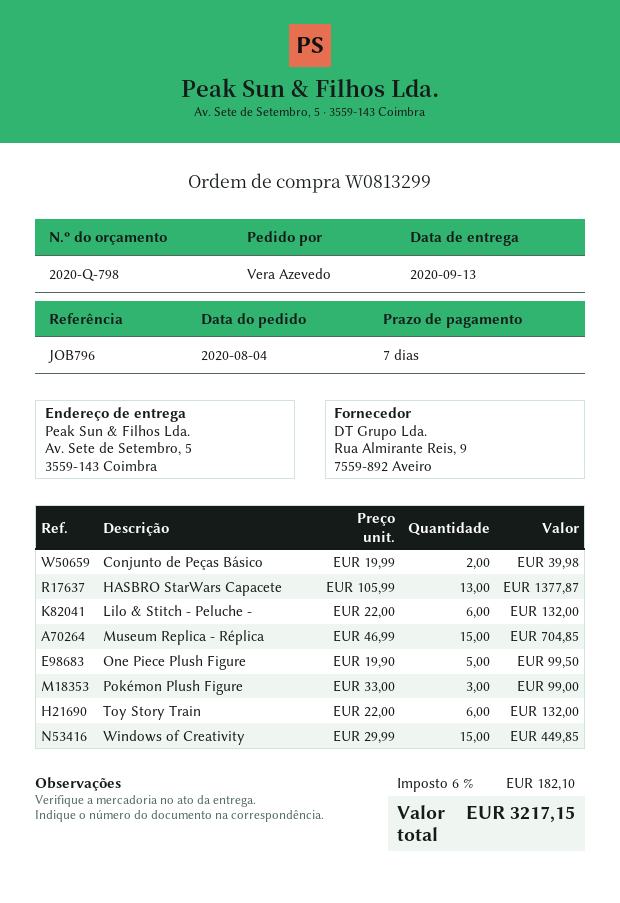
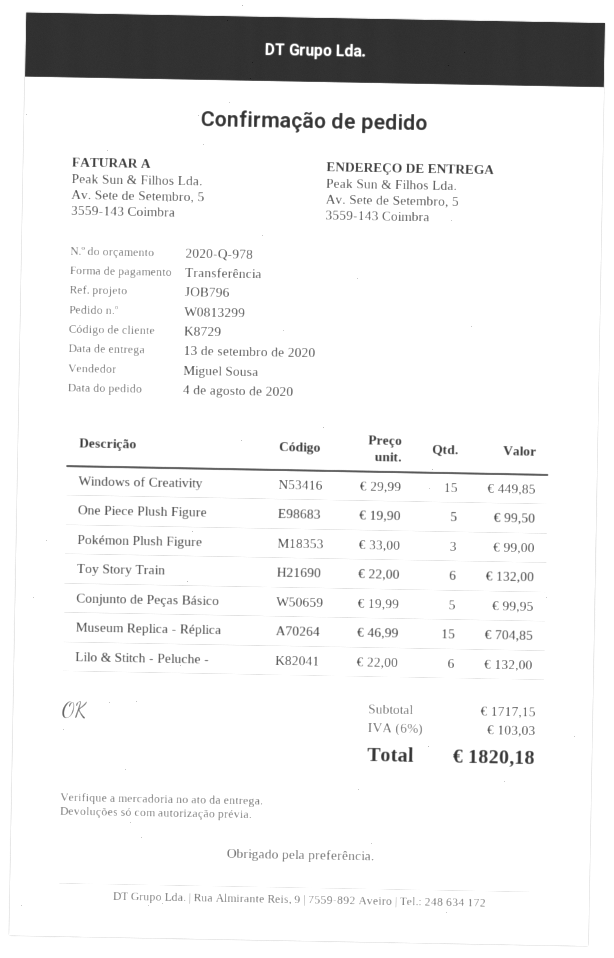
quote number: 2020-Q-798 -> 2020-Q-978
Conjunto de Peças Básico: 2 x 19.99 = 39.98 -> 5 x 19.99 = 99.95
HASBRO StarWars Capacete: 13 x 105.99 = 1377.87 -> none
tax: 6% = 182.10 -> 6% = 103.03
total: 3217.15 -> 1820.18

